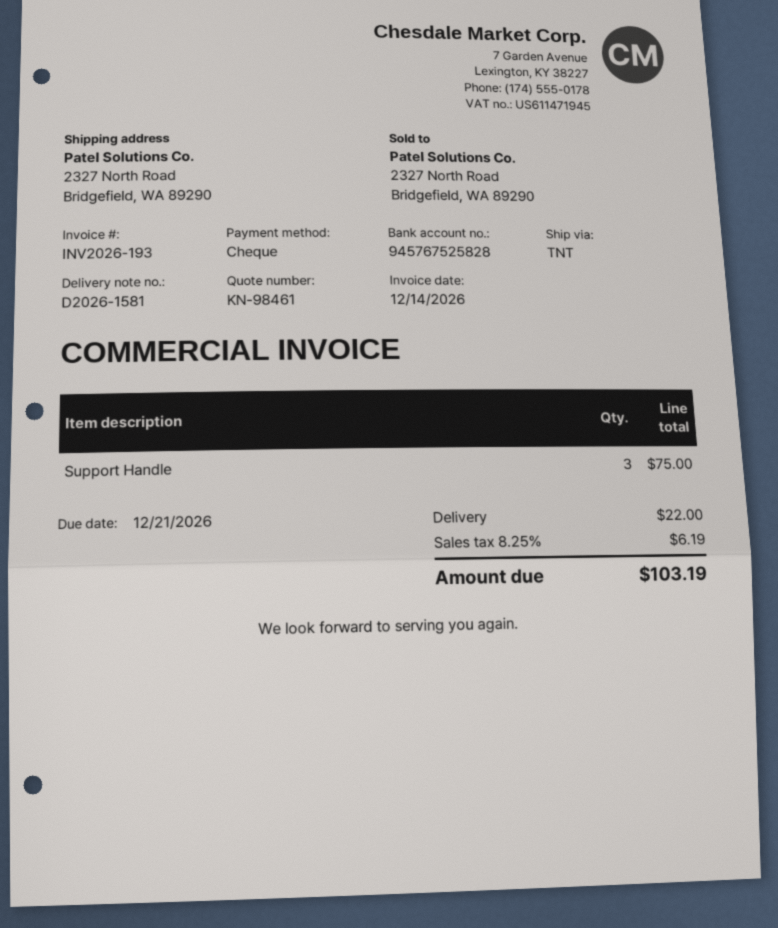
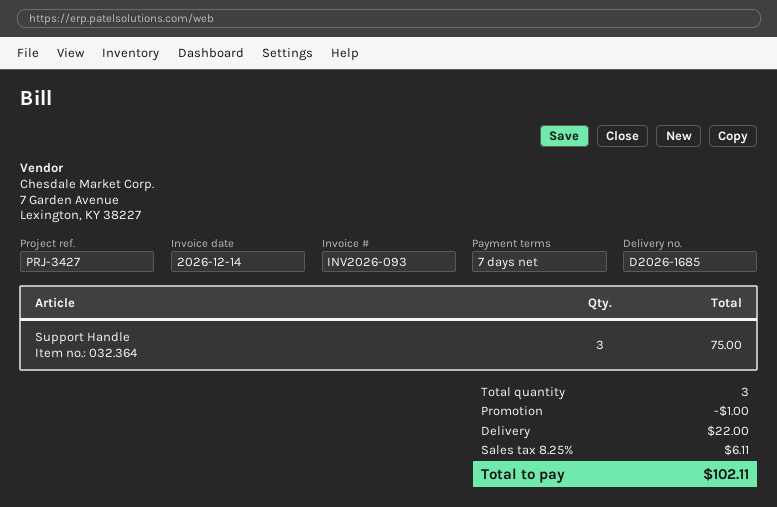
delivery note number: D2026-1581 -> D2026-1685
invoice number: INV2026-193 -> INV2026-093
discount: none -> 1.00
tax: 8.25% = 6.19 -> 8.25% = 6.11
total: 103.19 -> 102.11

